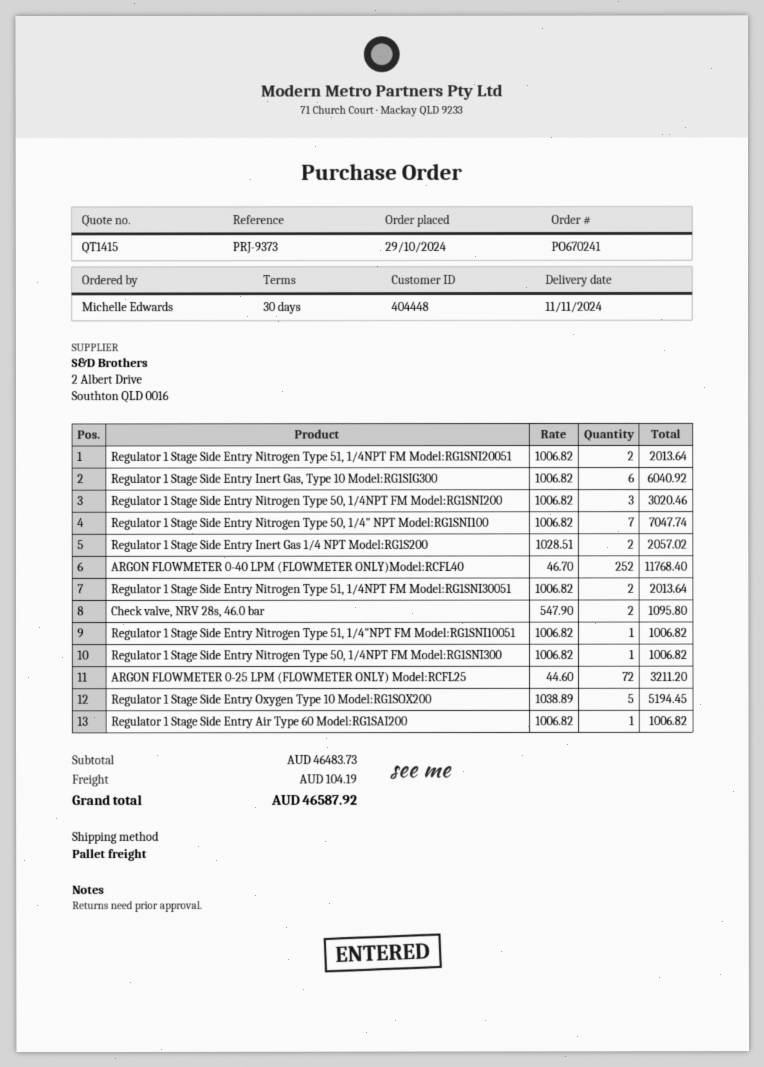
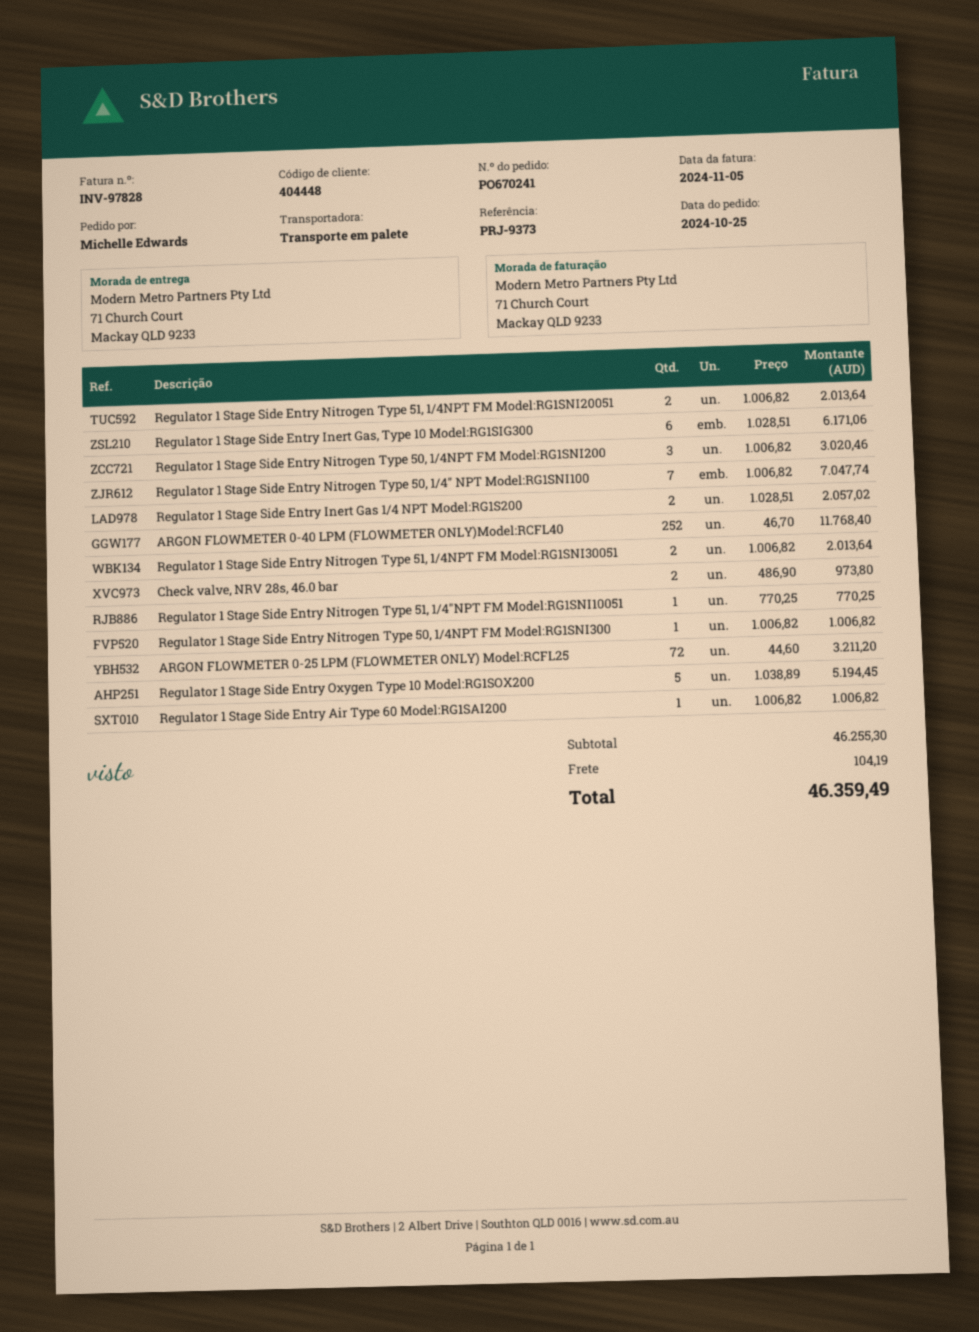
order date: 2024-10-29 -> 2024-10-25
Regulator 1 Stage Side Entry Inert Gas, Type 10 Model:RG1SIG300: 6 x 1006.82 = 6040.92 -> 6 x 1028.51 = 6171.06
Check valve, NRV 28s, 46.0 bar: 2 x 547.90 = 1095.80 -> 2 x 486.90 = 973.80
Regulator 1 Stage Side Entry Nitrogen Type 51, 1/4"NPT FM Model:RG1SNI10051: 1 x 1006.82 = 1006.82 -> 1 x 770.25 = 770.25
subtotal: 46483.73 -> 46255.30
total: 46587.92 -> 46359.49

